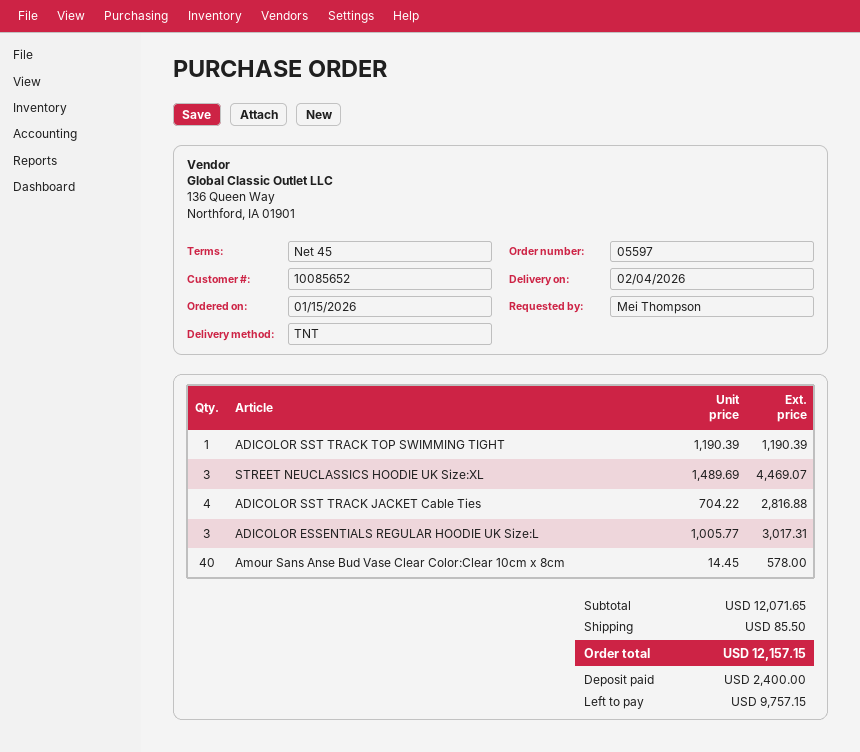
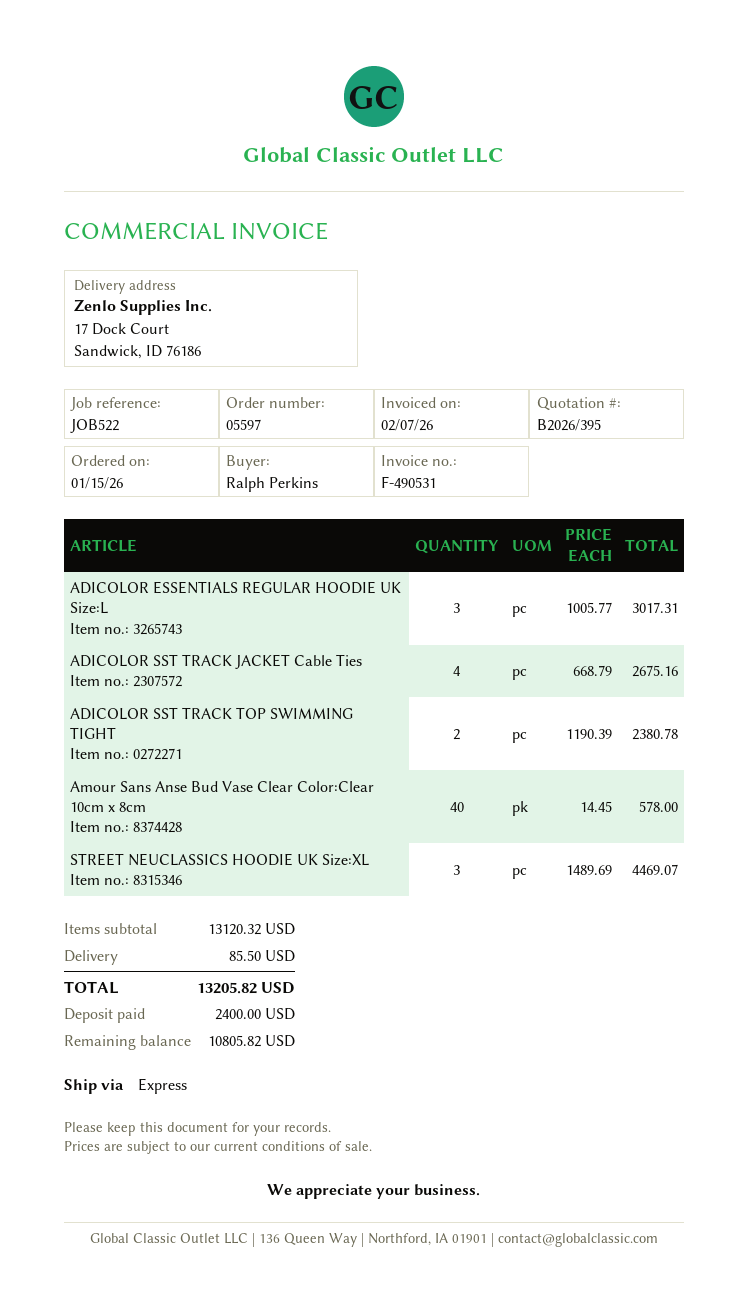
ordered by: Mei Thompson -> Ralph Perkins
shipping method: TNT -> express
ADICOLOR SST TRACK TOP SWIMMING TIGHT: 1 x 1190.39 = 1190.39 -> 2 x 1190.39 = 2380.78
ADICOLOR SST TRACK JACKET Cable Ties: 4 x 704.22 = 2816.88 -> 4 x 668.79 = 2675.16
subtotal: 12071.65 -> 13120.32
total: 12157.15 -> 13205.82
balance: 9757.15 -> 10805.82

